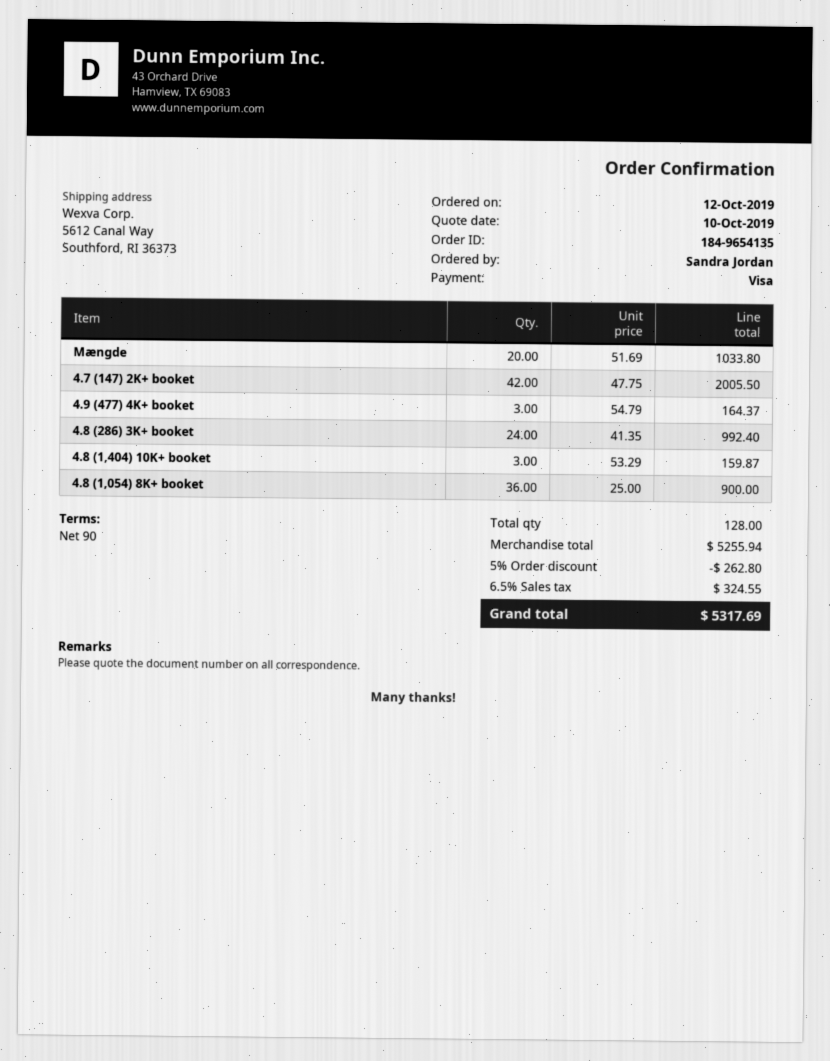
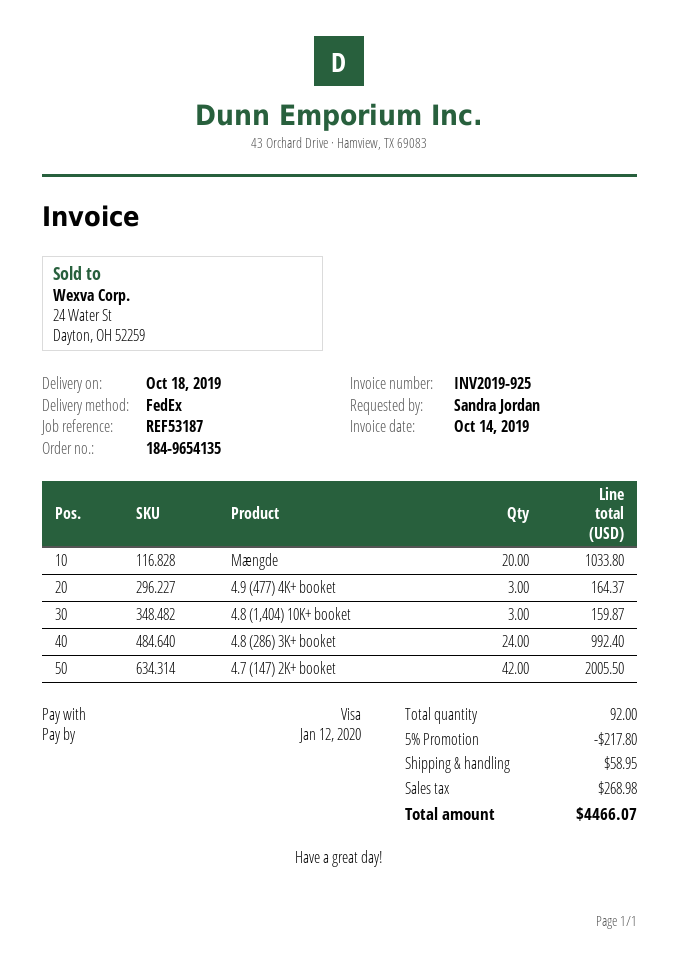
4.8 (1,054) 8K+ booket: 36 for 900.00 -> none
total quantity: 128 -> 92
discount: 5% = 262.80 -> 5% = 217.80
shipping: none -> 58.95
tax: 324.55 -> 268.98
total: 5317.69 -> 4466.07

